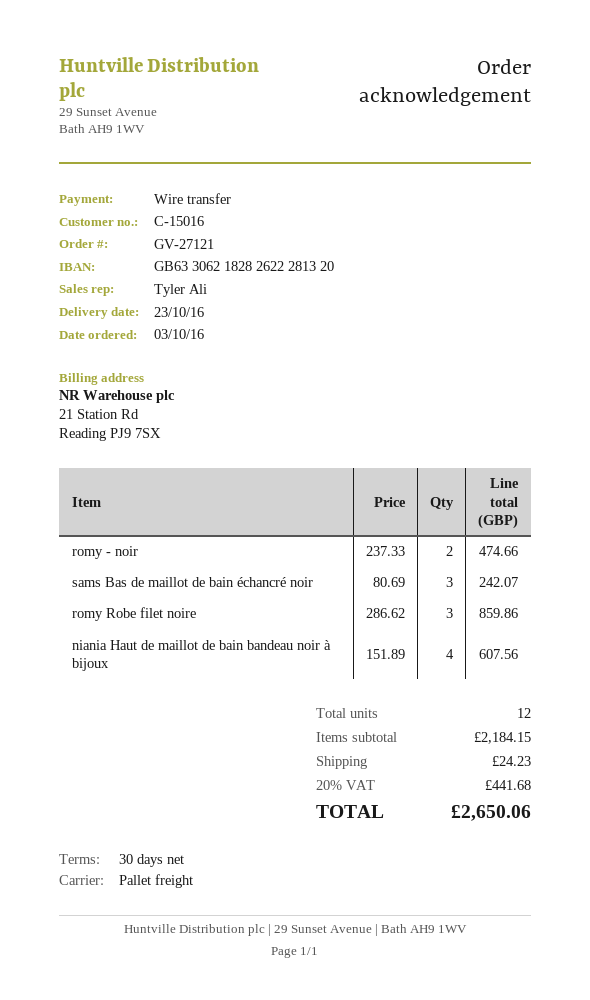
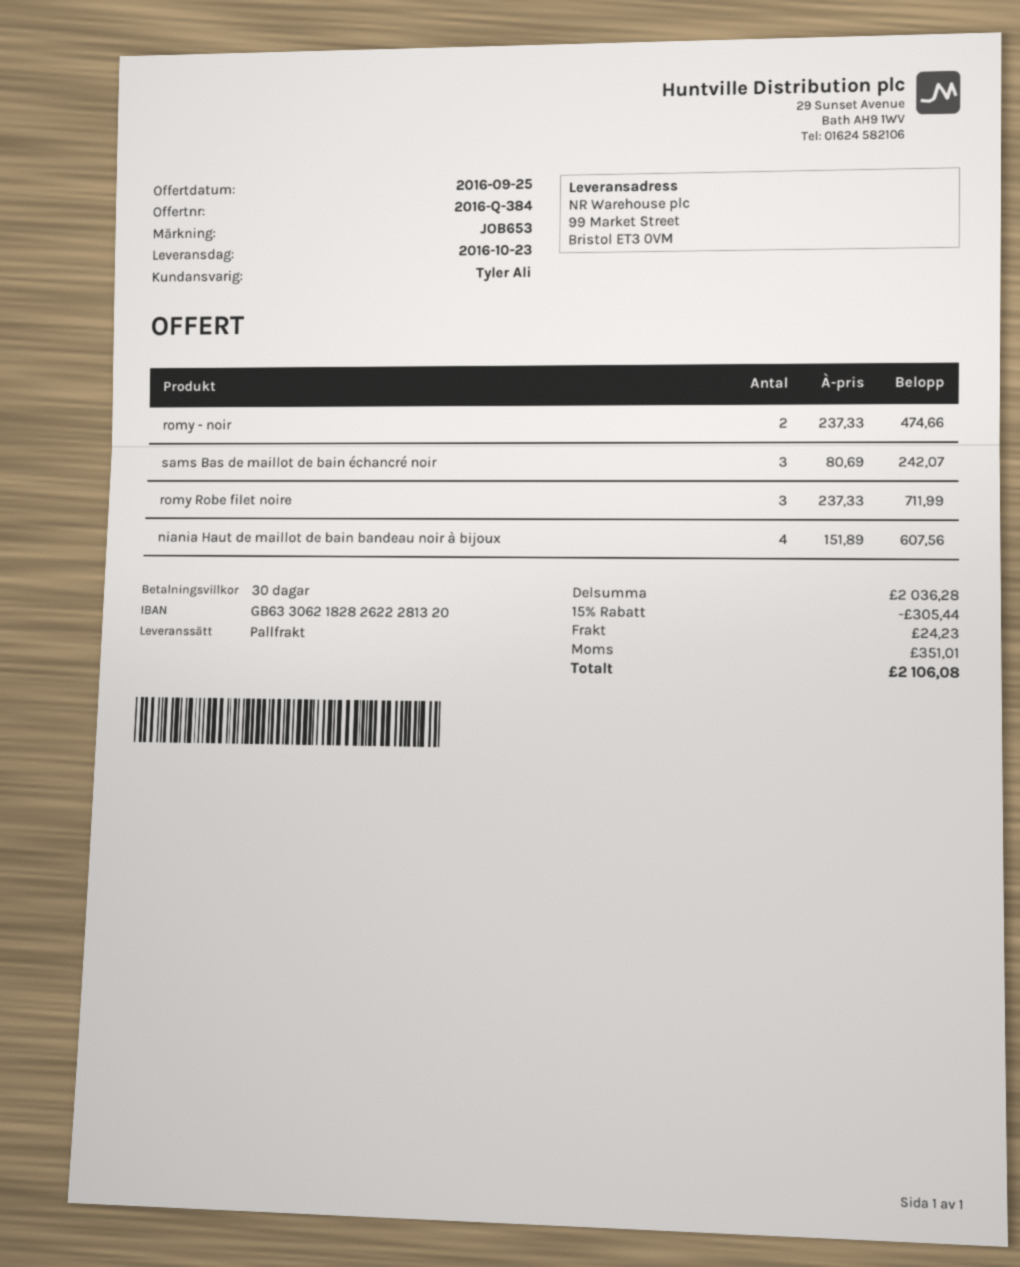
romy Robe filet noire: 3 x 286.62 = 859.86 -> 3 x 237.33 = 711.99
subtotal: 2184.15 -> 2036.28
discount: none -> 15% = 305.44
tax: 441.68 -> 351.01
total: 2650.06 -> 2106.08

